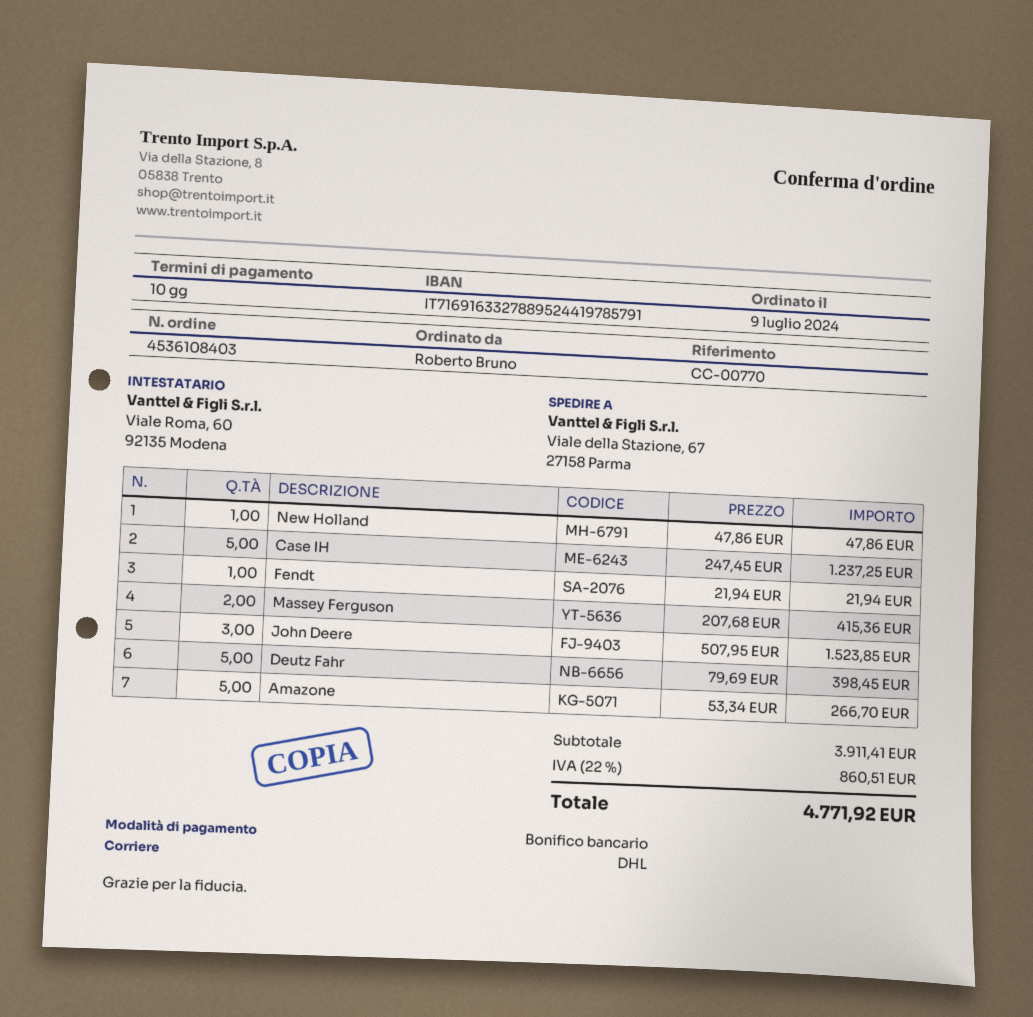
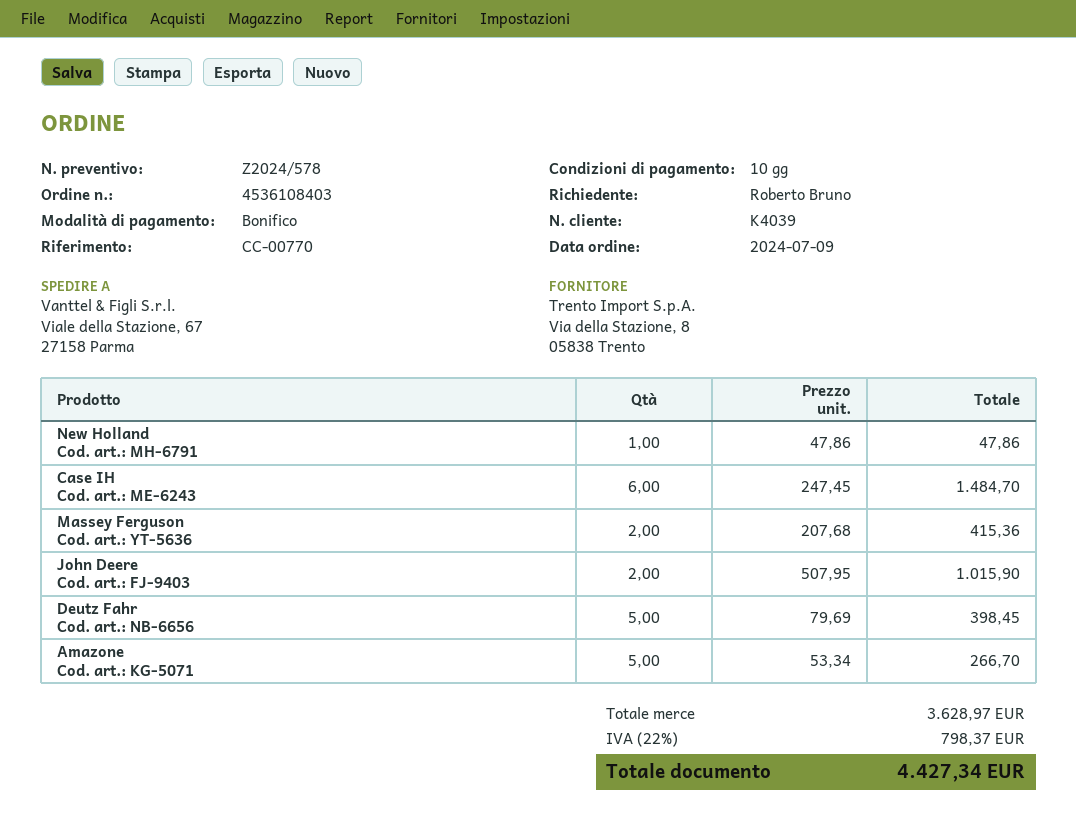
Case IH: 5 x 247.45 = 1237.25 -> 6 x 247.45 = 1484.70
Fendt: 1 x 21.94 = 21.94 -> none
John Deere: 3 x 507.95 = 1523.85 -> 2 x 507.95 = 1015.90
subtotal: 3911.41 -> 3628.97
tax: 22% = 860.51 -> 22% = 798.37
total: 4771.92 -> 4427.34

